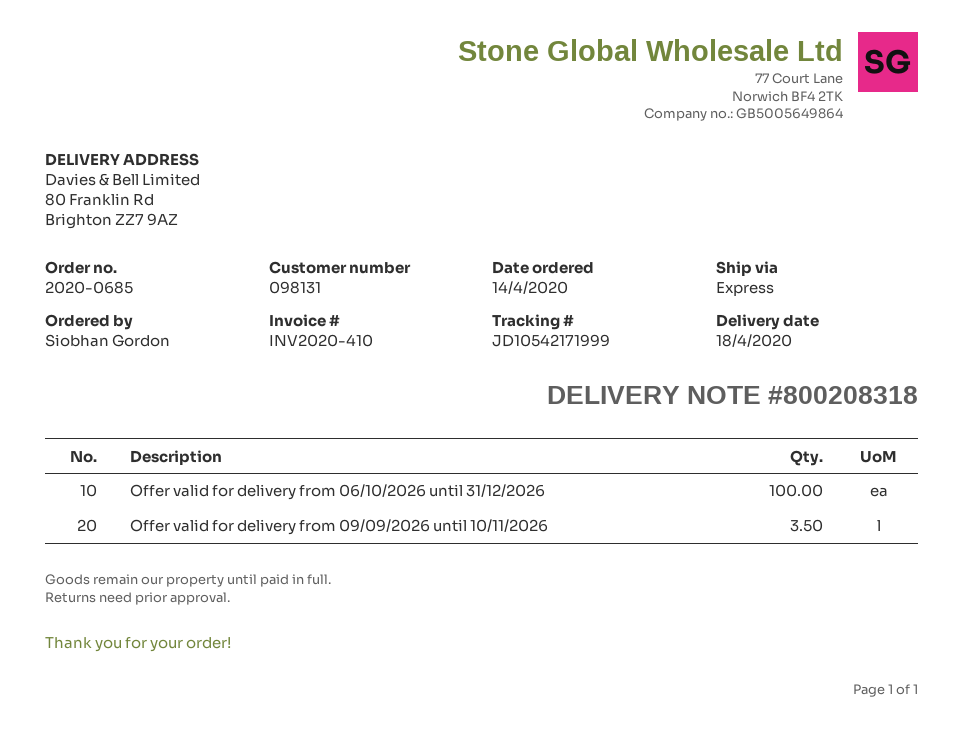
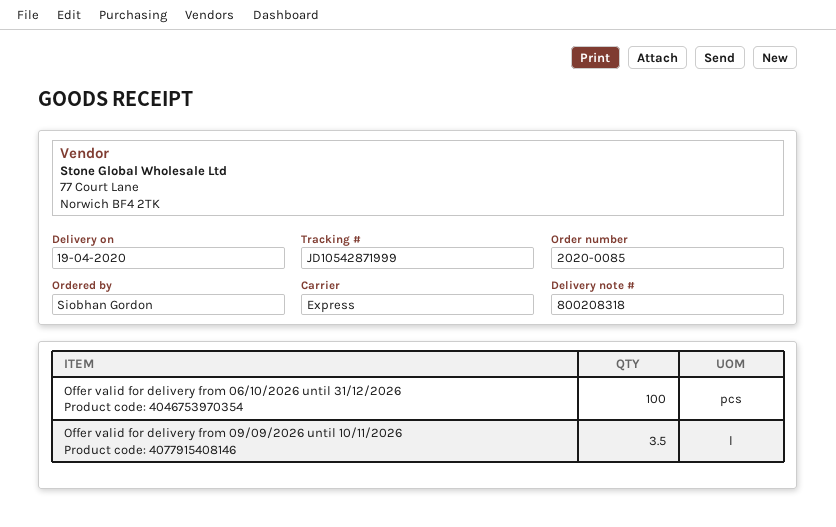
order number: 2020-0685 -> 2020-0085
delivery date: 2020-04-18 -> 2020-04-19
tracking number: JD10542171999 -> JD10542871999

